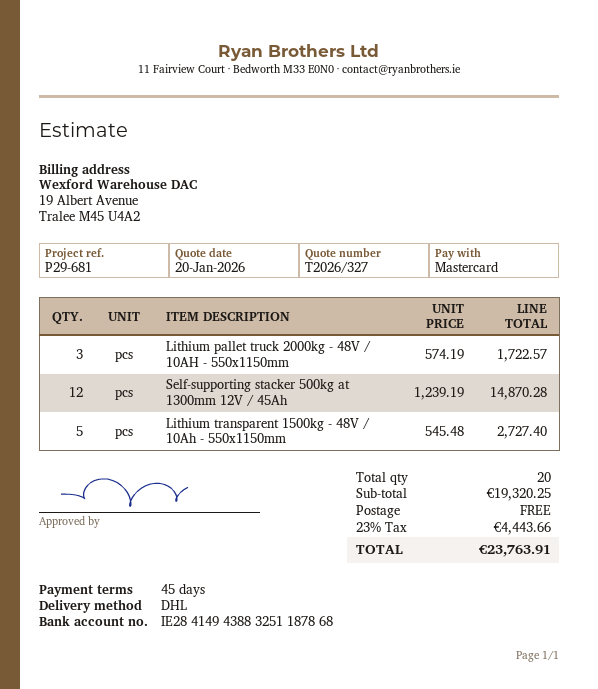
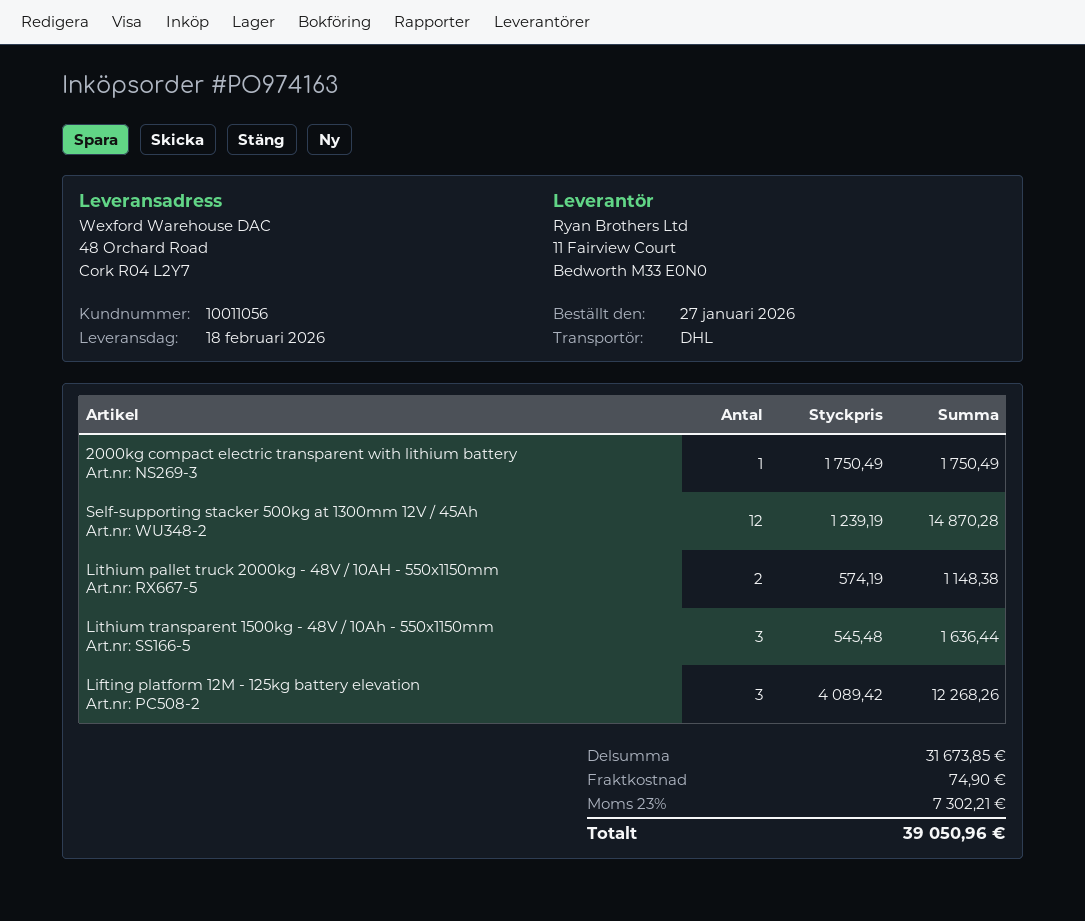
Lithium pallet truck 2000kg - 48V / 10AH - 550x1150mm: 3 x 574.19 = 1722.57 -> 2 x 574.19 = 1148.38
Lithium transparent 1500kg - 48V / 10Ah - 550x1150mm: 5 x 545.48 = 2727.40 -> 3 x 545.48 = 1636.44
2000kg compact electric transparent with lithium battery: none -> 1 x 1750.49 = 1750.49
Lifting platform 12M - 125kg battery elevation: none -> 3 x 4089.42 = 12268.26
subtotal: 19320.25 -> 31673.85
shipping: 0.00 -> 74.90
tax: 23% = 4443.66 -> 23% = 7302.21
total: 23763.91 -> 39050.96

